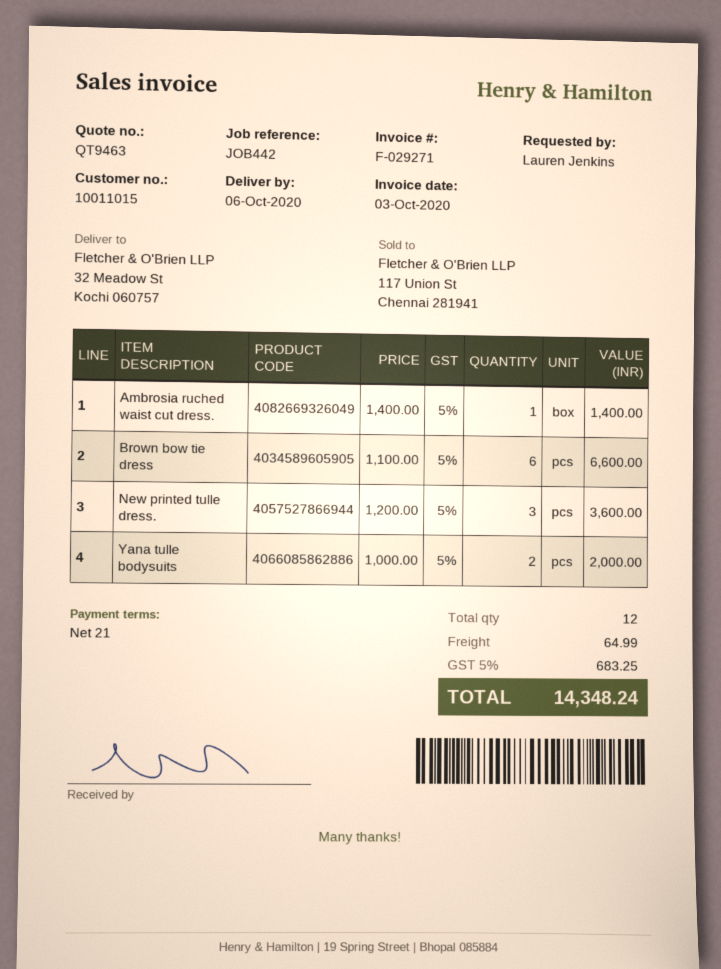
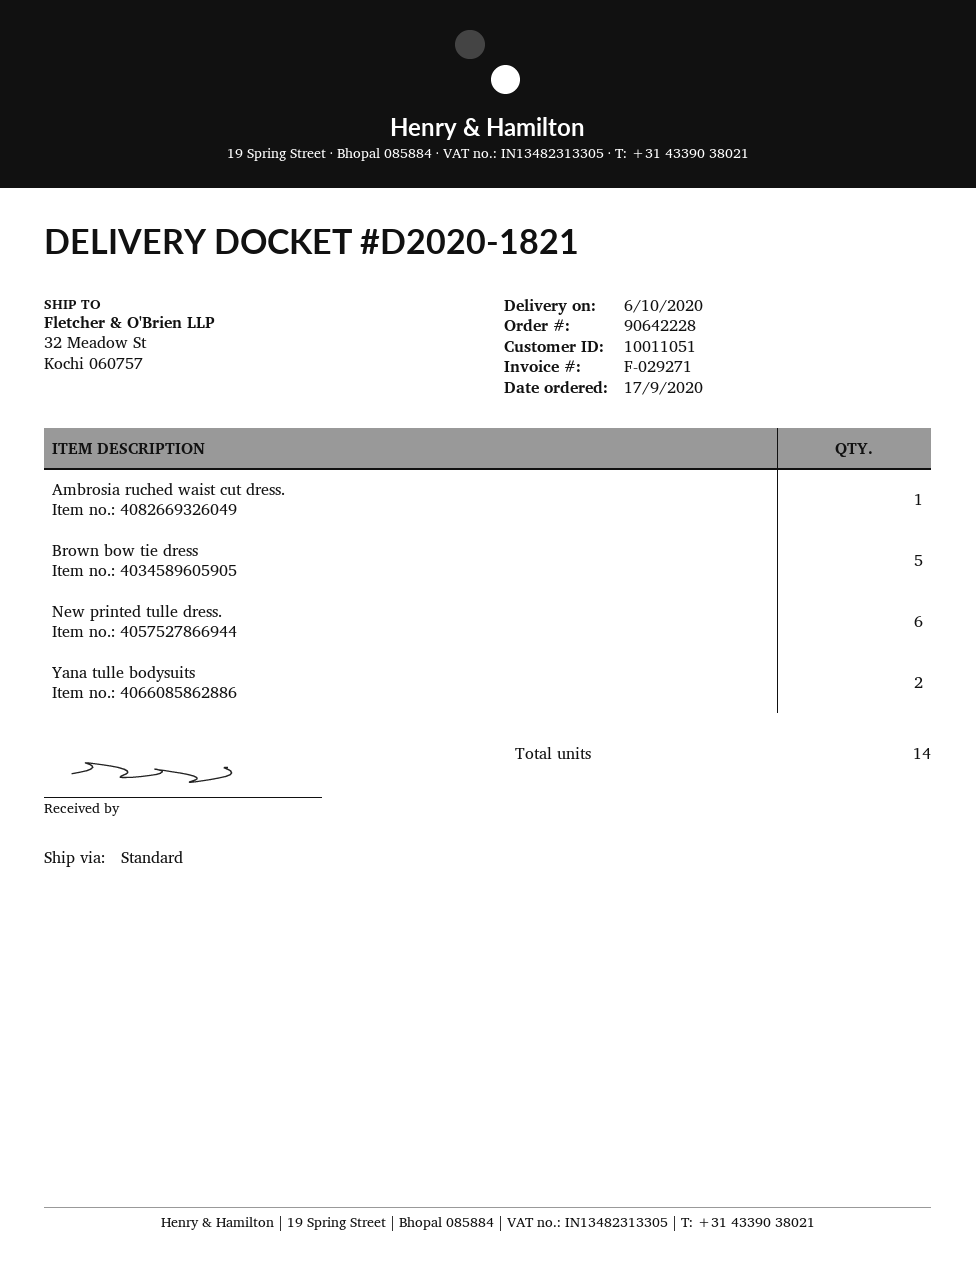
customer number: 10011015 -> 10011051
Brown bow tie dress: 6 -> 5
New printed tulle dress.: 3 -> 6
total quantity: 12 -> 14

